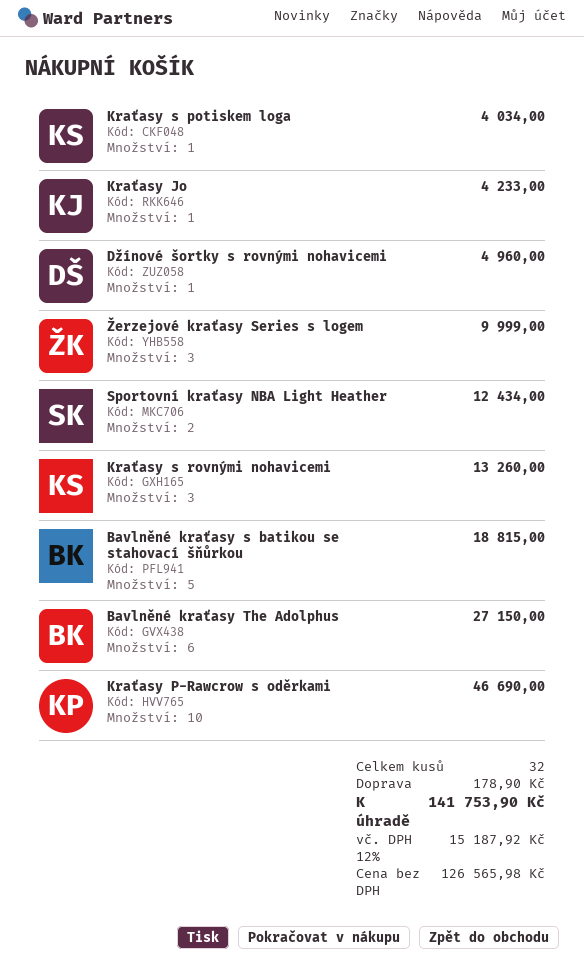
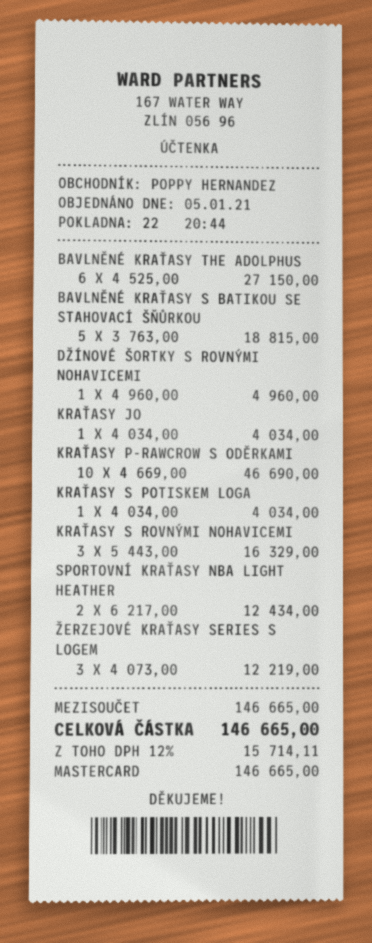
Kraťasy Jo: 1 for 4233.00 -> 1 for 4034.00
Žerzejové kraťasy Series s logem: 3 for 9999.00 -> 3 for 12219.00
Kraťasy s rovnými nohavicemi: 3 for 13260.00 -> 3 for 16329.00
shipping: 178.90 -> none
tax: 12% = 15187.92 -> 12% = 15714.11
total: 141753.90 -> 146665.00

